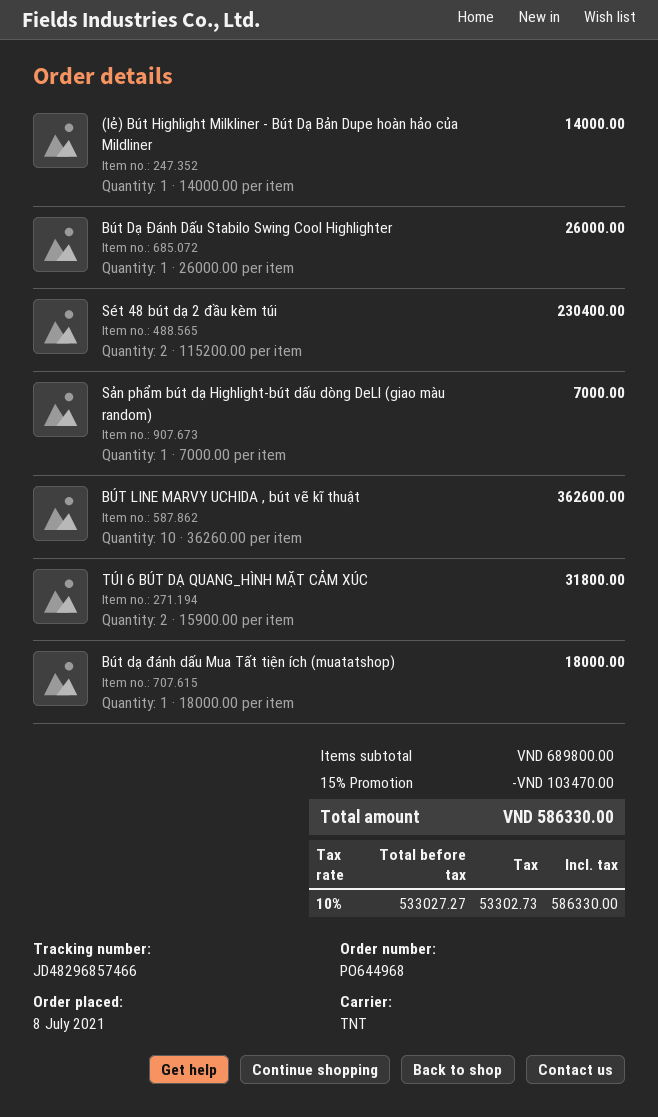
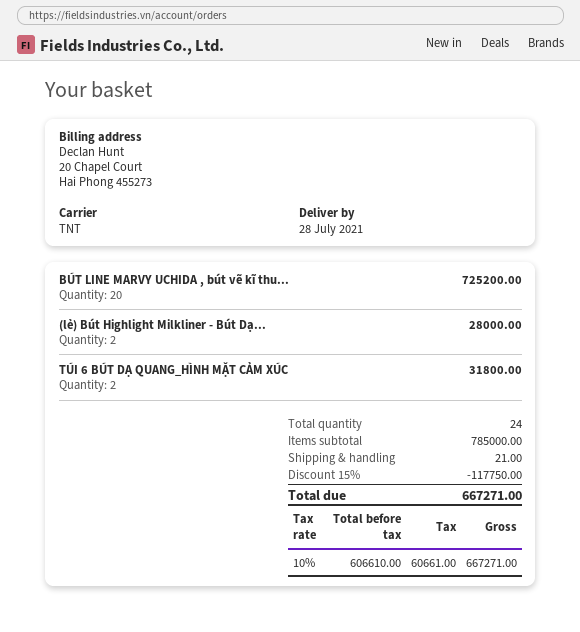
(lẻ) Bút Highlight Milkliner - Bút Dạ Bản Dupe hoàn hảo của Mildliner: 1 for 14000.00 -> 2 for 28000.00
Bút Dạ Đánh Dấu Stabilo Swing Cool Highlighter: 1 for 26000.00 -> none
Sét 48 bút dạ 2 đầu kèm túi: 2 for 230400.00 -> none
Sản phẩm bút dạ Highlight-bút dấu dòng DeLl (giao màu random): 1 for 7000.00 -> none
BÚT LINE MARVY UCHIDA , bút vẽ kĩ thuật: 10 for 362600.00 -> 20 for 725200.00
Bút dạ đánh dấu Mua Tất tiện ích (muatatshop): 1 for 18000.00 -> none
subtotal: 689800.00 -> 785000.00
discount: 15% = 103470.00 -> 15% = 117750.00
shipping: none -> 21.00
net: 533027.27 -> 606610.00
tax: 10% = 53302.73 -> 10% = 60661.00
total: 586330.00 -> 667271.00

